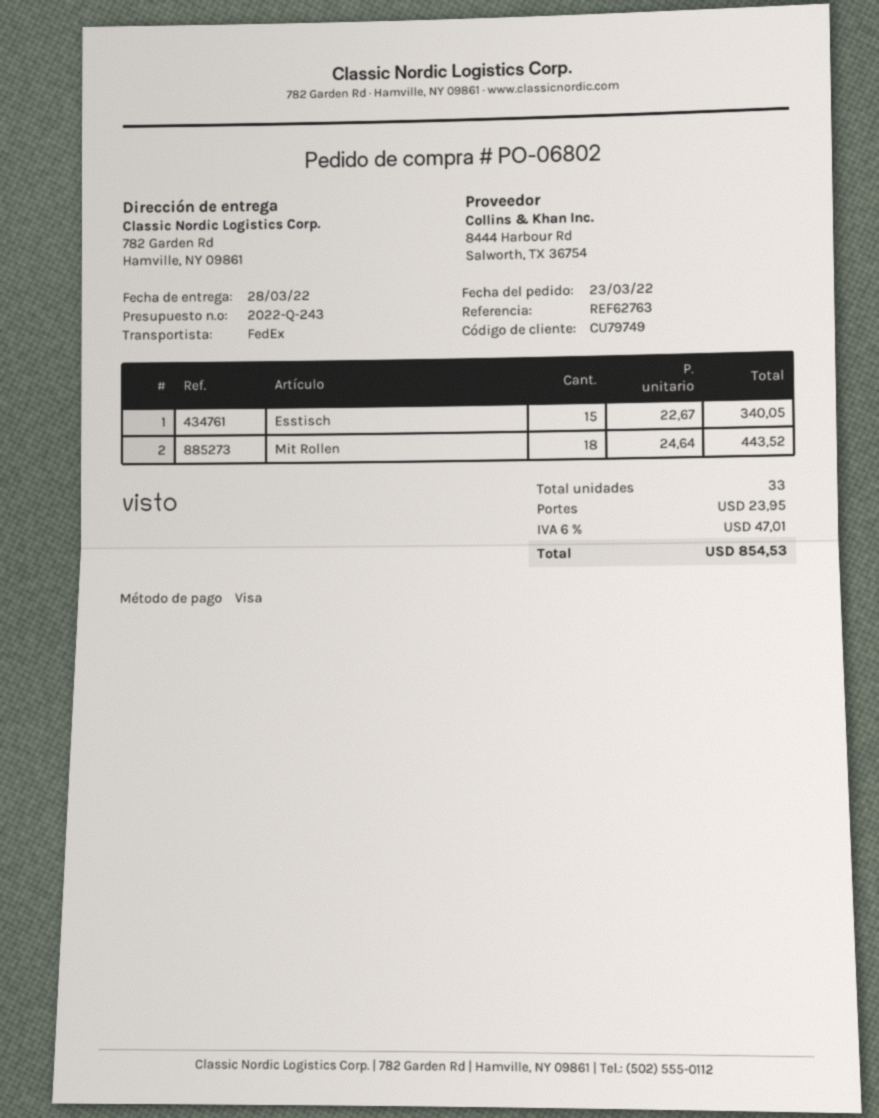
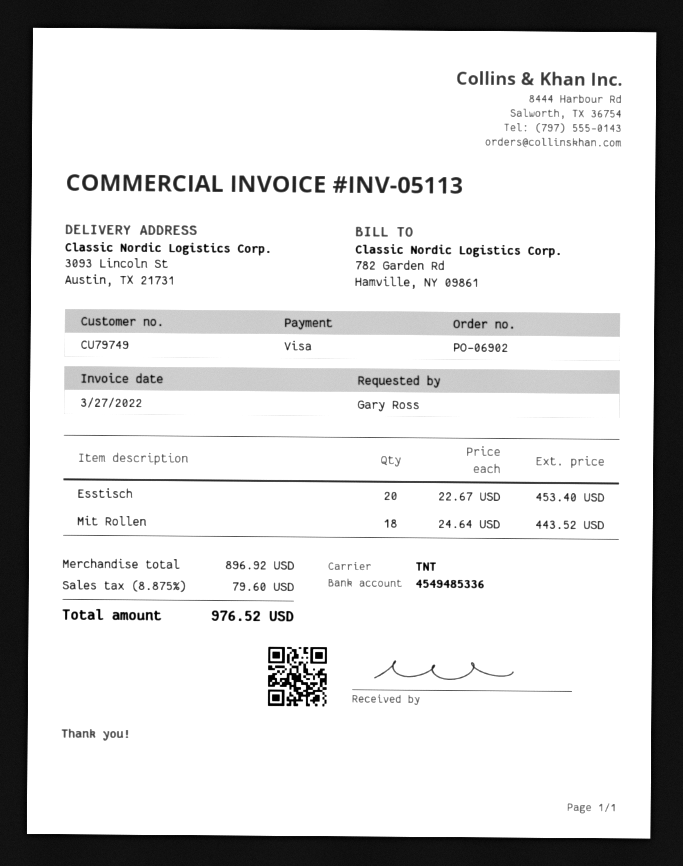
order number: PO-06802 -> PO-06902
shipping method: FedEx -> TNT
ship to: 782 Garden Rd, Hamville, NY 09861 -> 3093 Lincoln St, Austin, TX 21731
Esstisch: 15 x 22.67 = 340.05 -> 20 x 22.67 = 453.40
shipping: 23.95 -> none
tax: 6% = 47.01 -> 8.875% = 79.60
total: 854.53 -> 976.52

